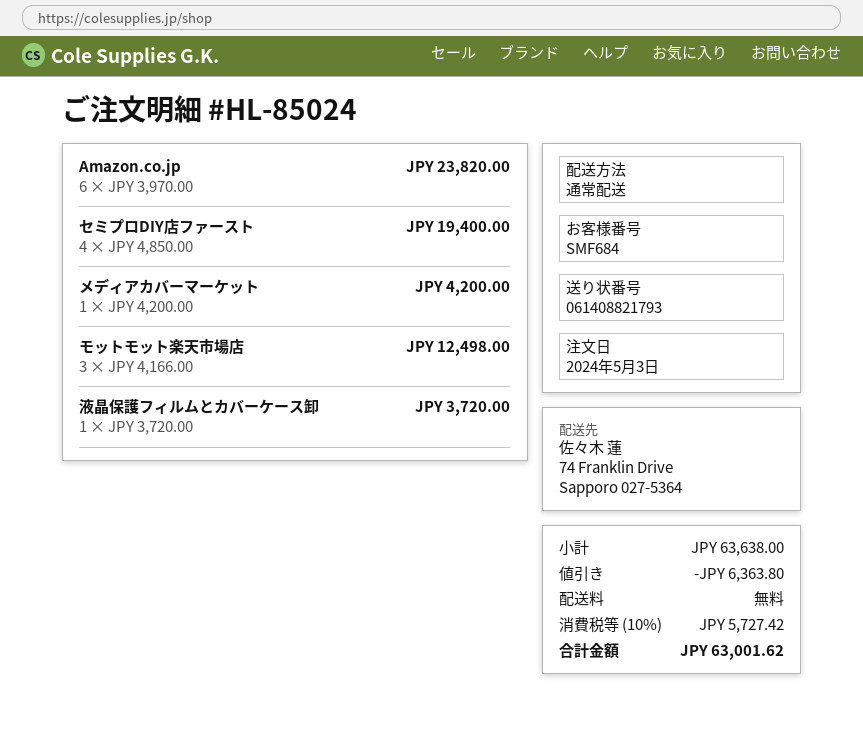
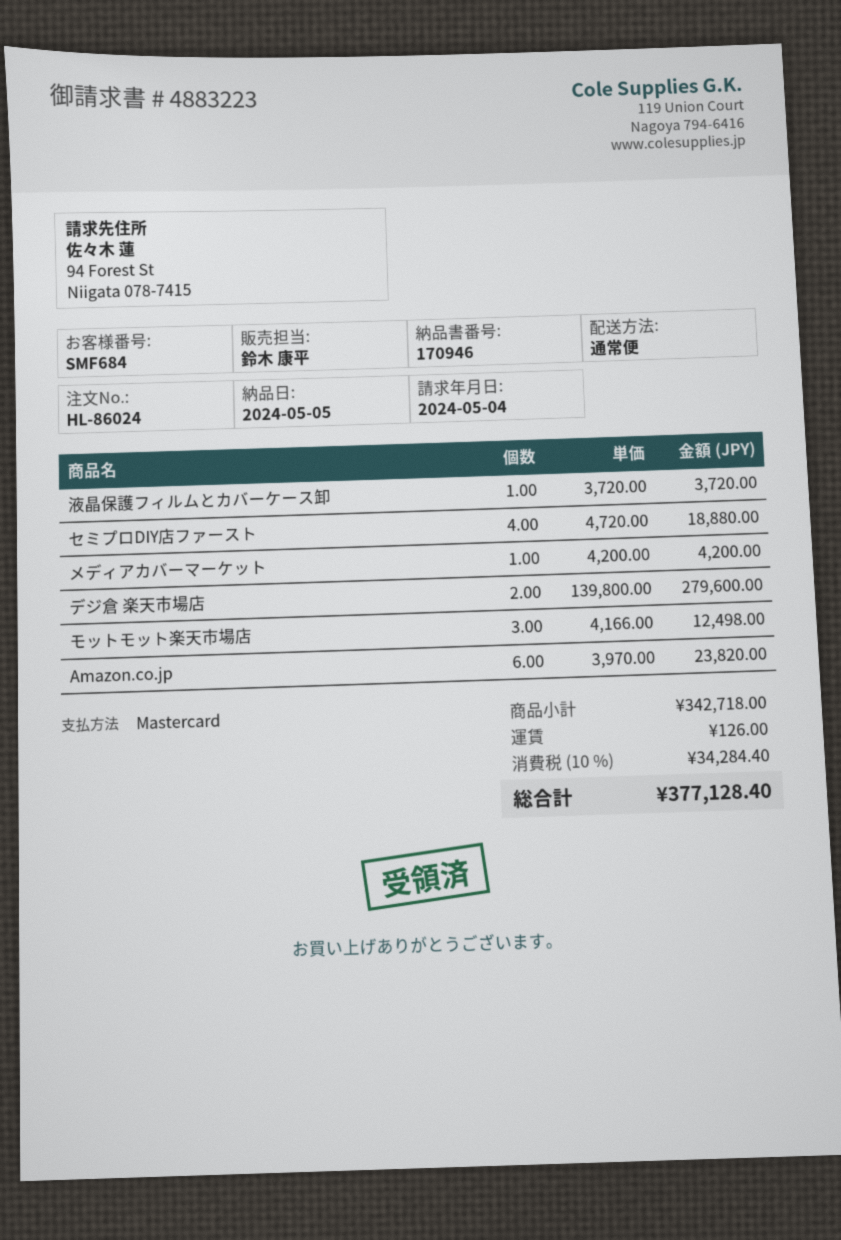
order number: HL-85024 -> HL-86024
セミプロDIY店ファースト: 4 x 4850.00 = 19400.00 -> 4 x 4720.00 = 18880.00
デジ倉 楽天市場店: none -> 2 x 139800.00 = 279600.00
subtotal: 63638.00 -> 342718.00
discount: 6363.80 -> none
shipping: 0.00 -> 126.00
tax: 10% = 5727.42 -> 10% = 34284.40
total: 63001.62 -> 377128.40

